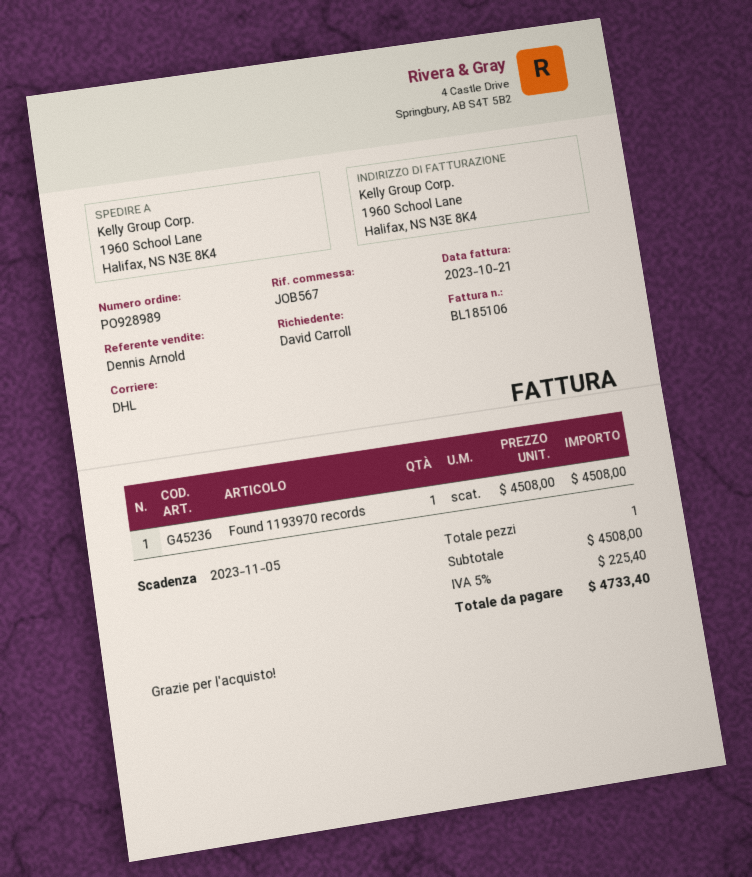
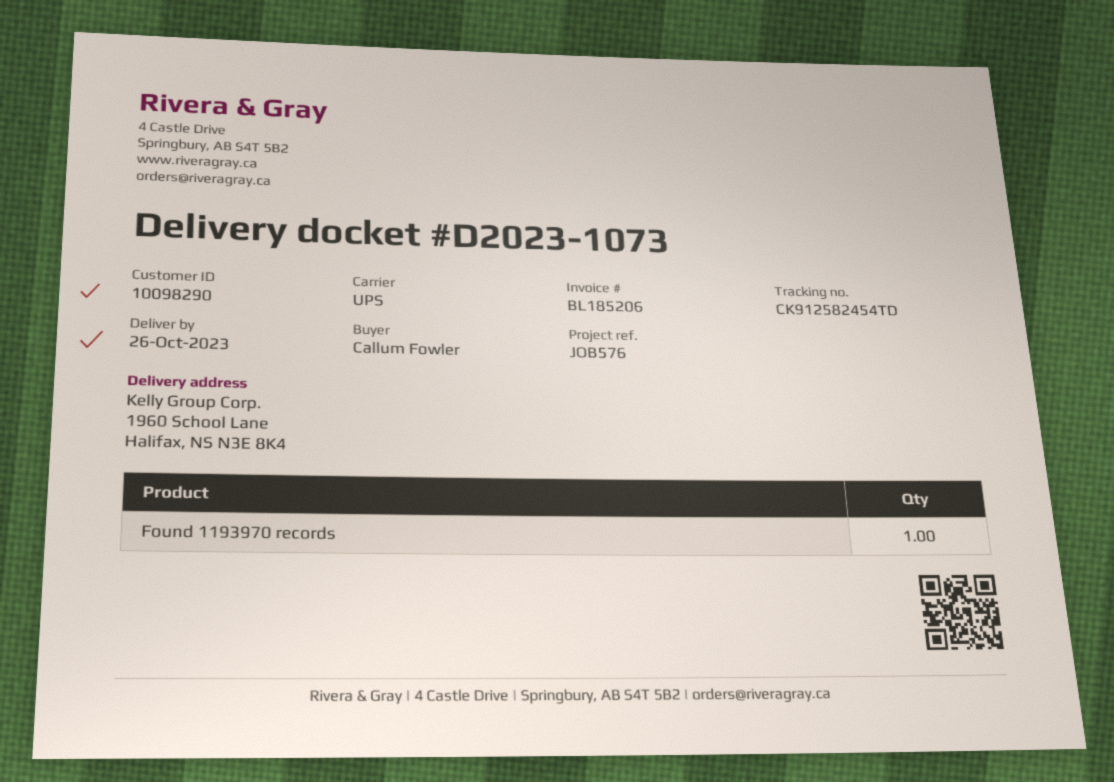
invoice number: BL185106 -> BL185206
reference: JOB567 -> JOB576
ordered by: David Carroll -> Callum Fowler
shipping method: DHL -> UPS

